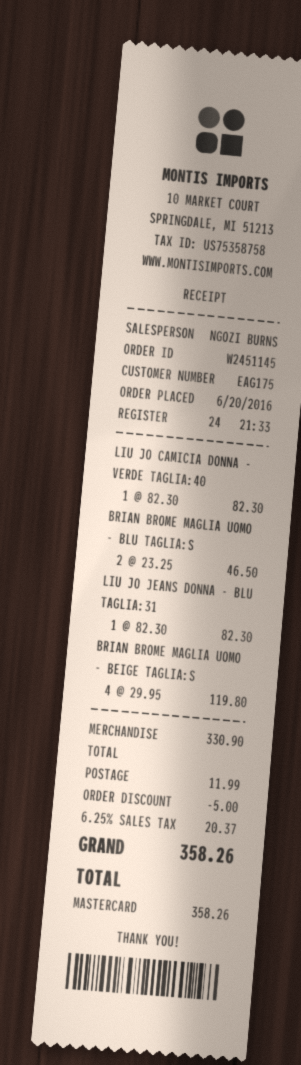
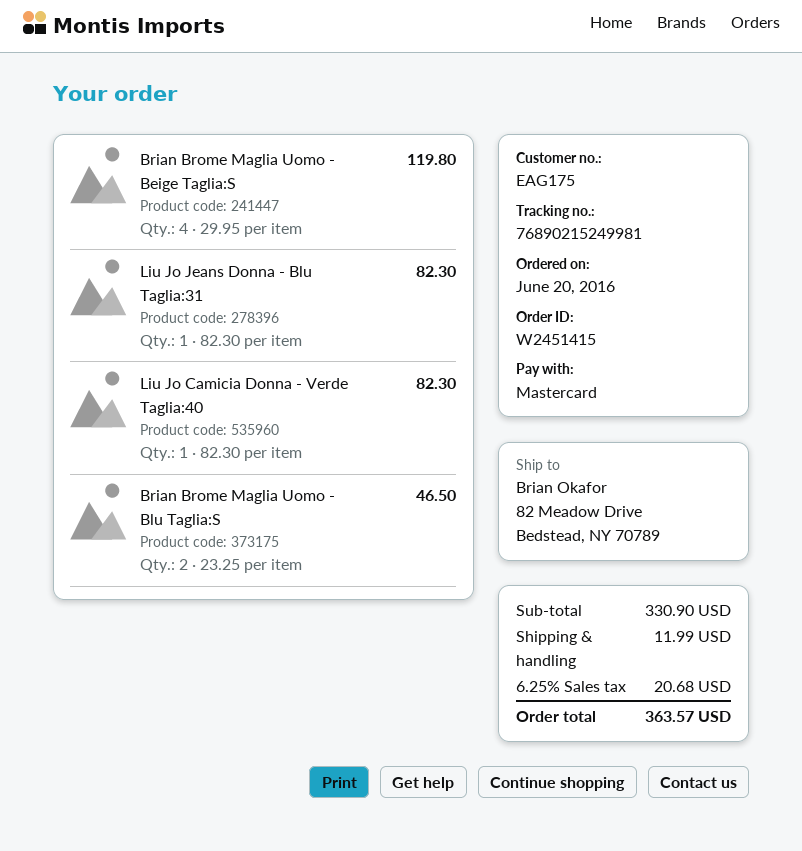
order number: W2451145 -> W2451415
discount: 5.00 -> none
tax: 6.25% = 20.37 -> 6.25% = 20.68
total: 358.26 -> 363.57

